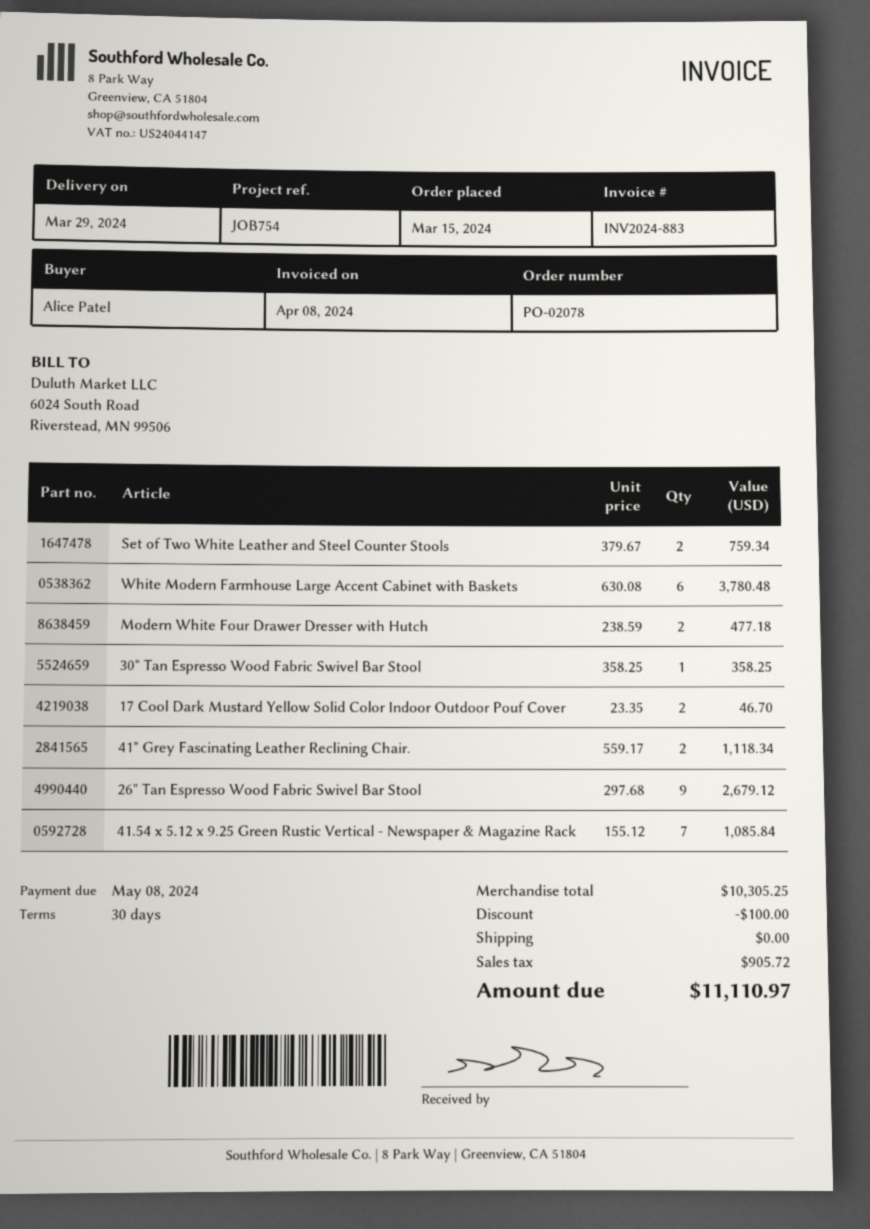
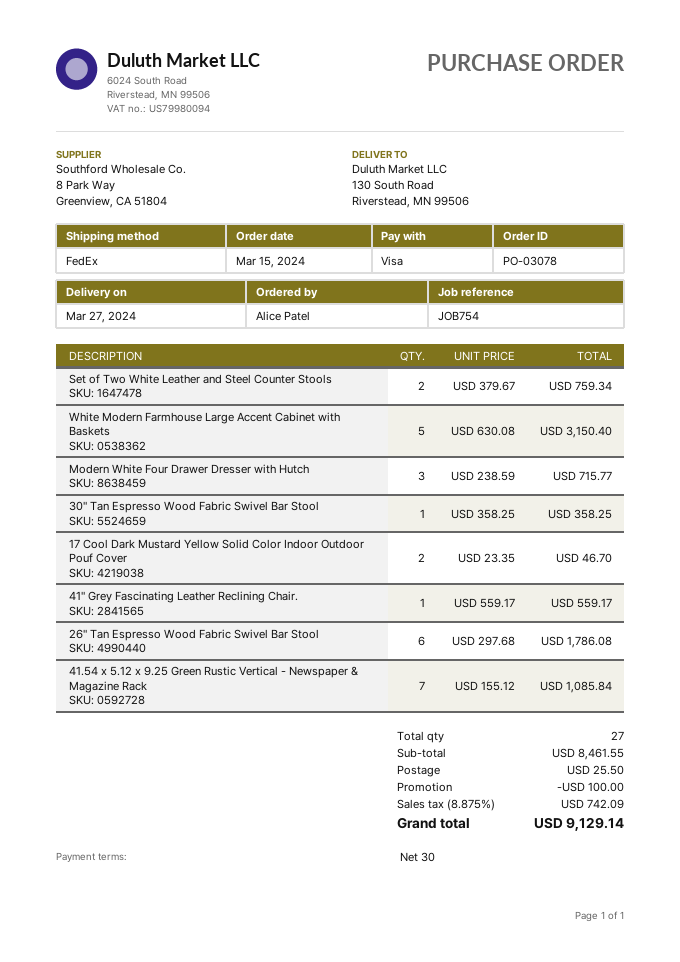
order number: PO-02078 -> PO-03078
delivery date: 2024-03-29 -> 2024-03-27
White Modern Farmhouse Large Accent Cabinet with Baskets: 6 x 630.08 = 3780.48 -> 5 x 630.08 = 3150.40
Modern White Four Drawer Dresser with Hutch: 2 x 238.59 = 477.18 -> 3 x 238.59 = 715.77
41" Grey Fascinating Leather Reclining Chair.: 2 x 559.17 = 1118.34 -> 1 x 559.17 = 559.17
26" Tan Espresso Wood Fabric Swivel Bar Stool: 9 x 297.68 = 2679.12 -> 6 x 297.68 = 1786.08
subtotal: 10305.25 -> 8461.55
shipping: 0.00 -> 25.50
tax: 905.72 -> 742.09
total: 11110.97 -> 9129.14

